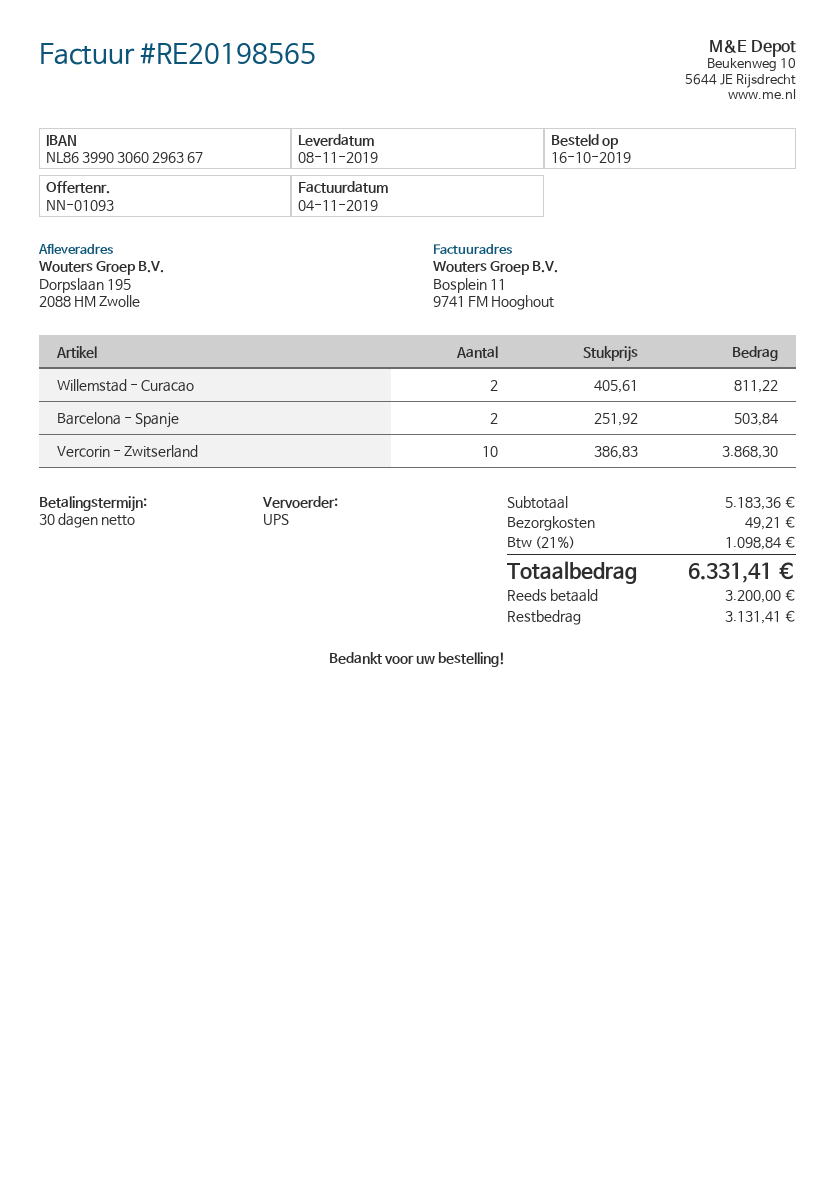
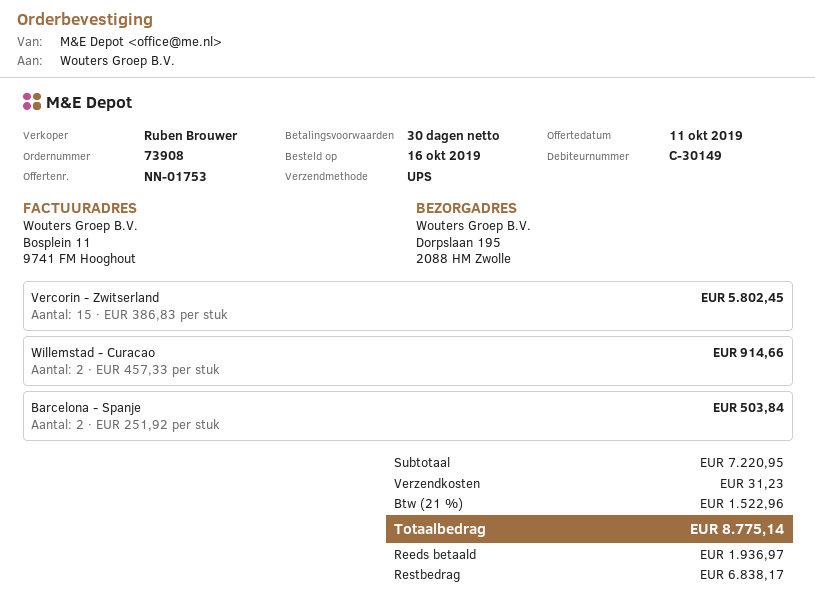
quote number: NN-01093 -> NN-01753
Willemstad - Curacao: 2 x 405.61 = 811.22 -> 2 x 457.33 = 914.66
Vercorin - Zwitserland: 10 x 386.83 = 3868.30 -> 15 x 386.83 = 5802.45
subtotal: 5183.36 -> 7220.95
shipping: 49.21 -> 31.23
tax: 21% = 1098.84 -> 21% = 1522.96
total: 6331.41 -> 8775.14
deposit: 3200.00 -> 1936.97
balance: 3131.41 -> 6838.17

